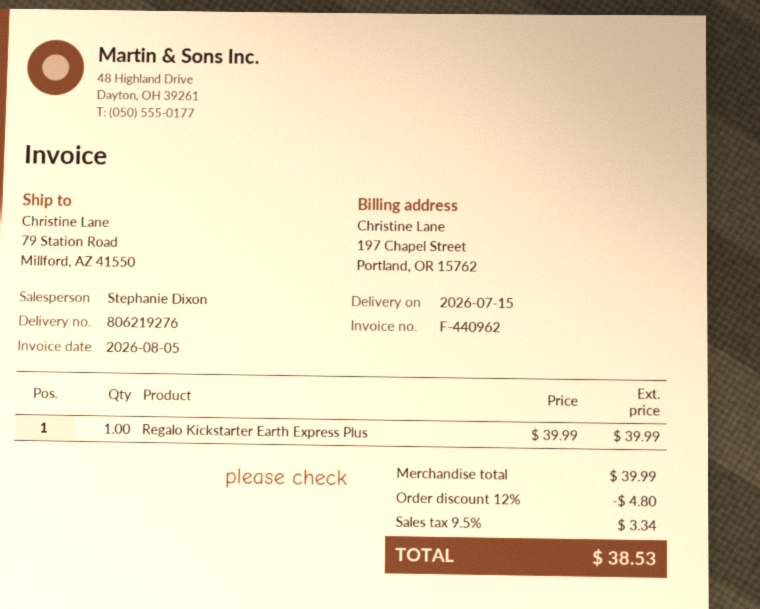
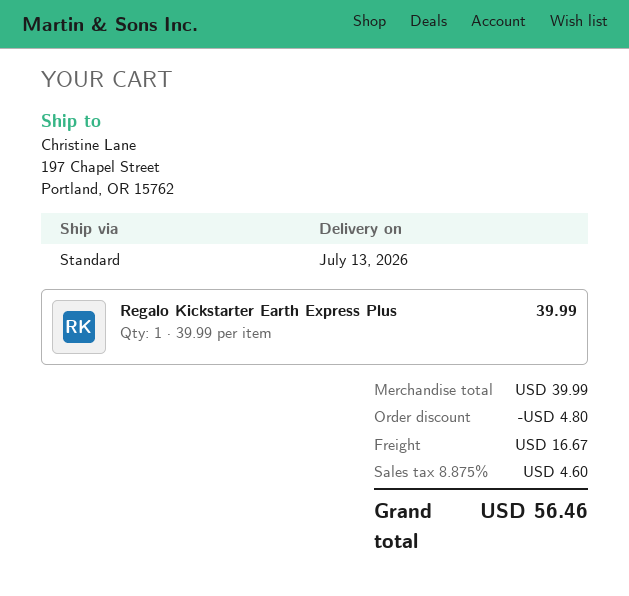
delivery date: 2026-07-15 -> 2026-07-13
ship to: 79 Station Road, Millford, AZ 41550 -> 197 Chapel Street, Portland, OR 15762
shipping: none -> 16.67
tax: 9.5% = 3.34 -> 8.875% = 4.60
total: 38.53 -> 56.46

